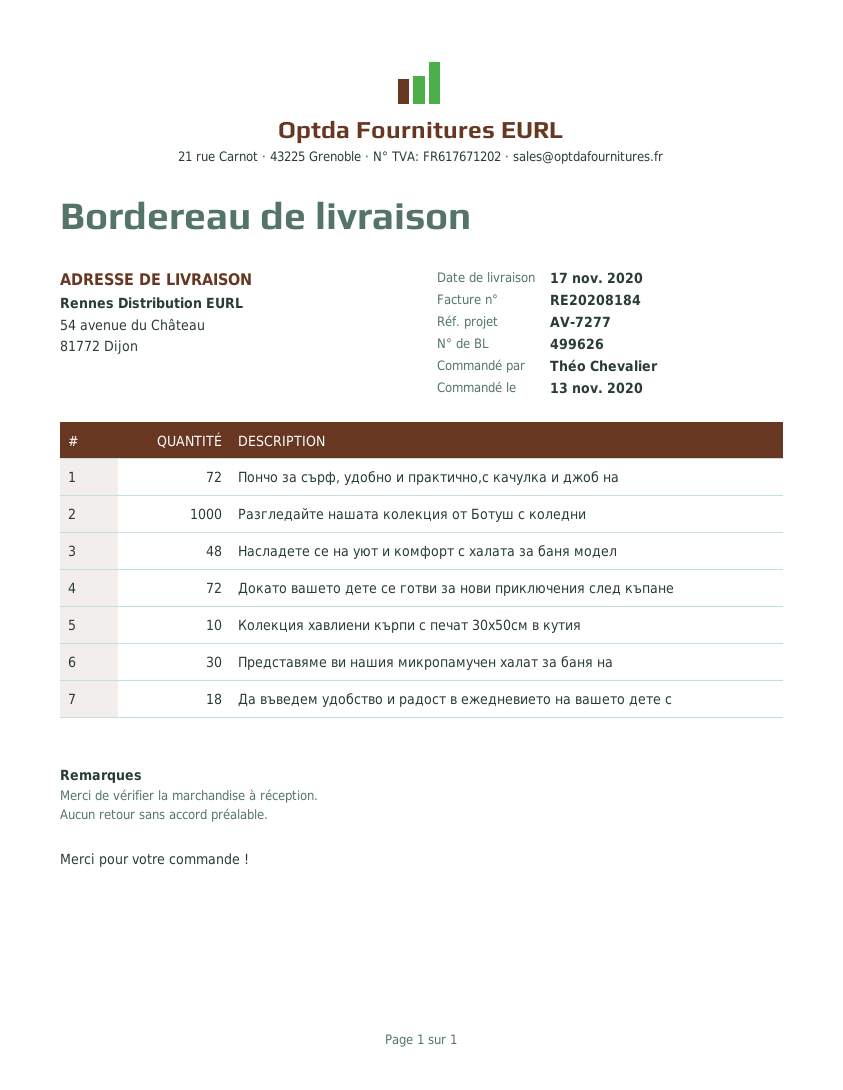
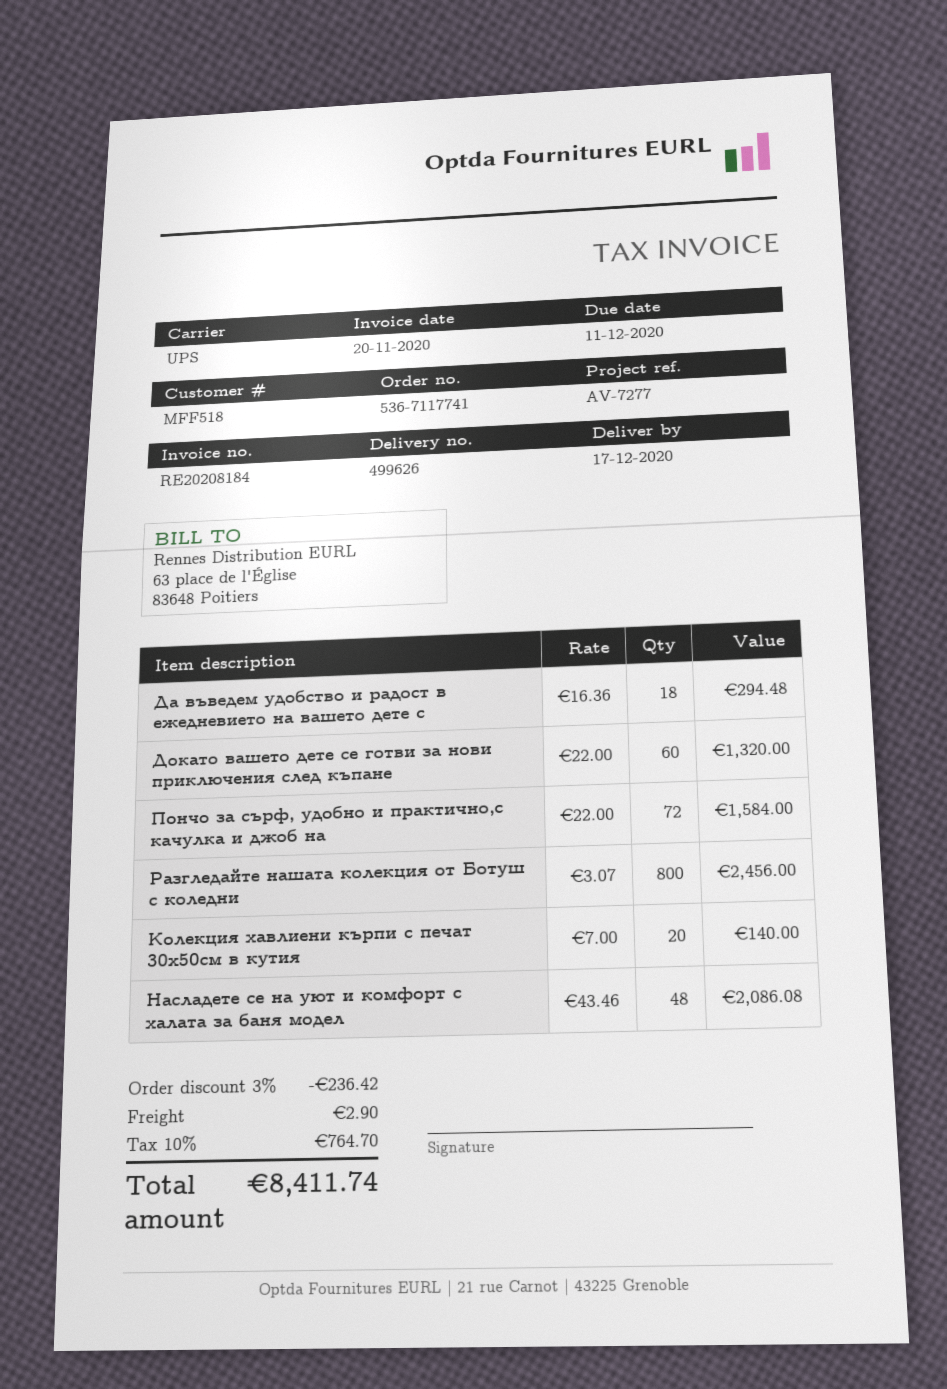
delivery date: 2020-11-17 -> 2020-12-17
Разгледайте нашата колекция от Ботуш с коледни: 1000 -> 800
Докато вашето дете се готви за нови приключения след къпане: 72 -> 60
Колекция хавлиени кърпи с печат 30x50см в кутия: 10 -> 20
Представяме ви нашия микропамучен халат за баня на: 30 -> none

